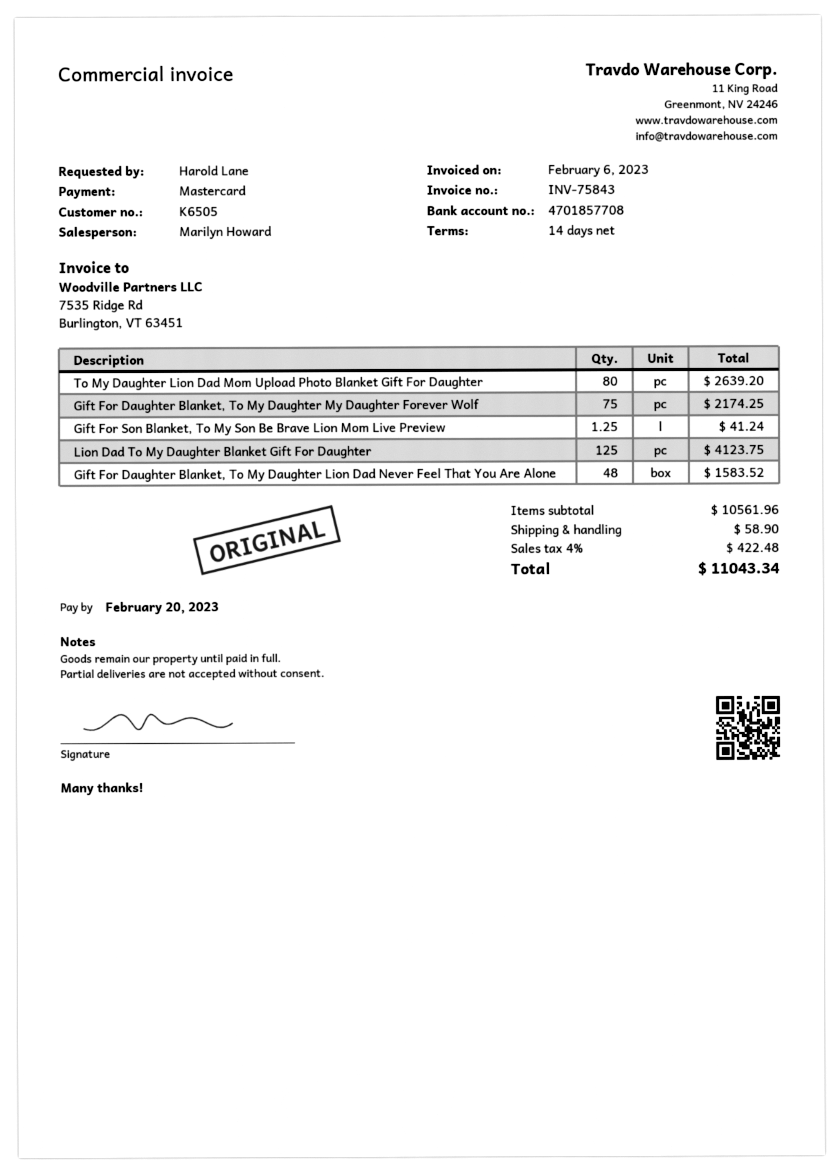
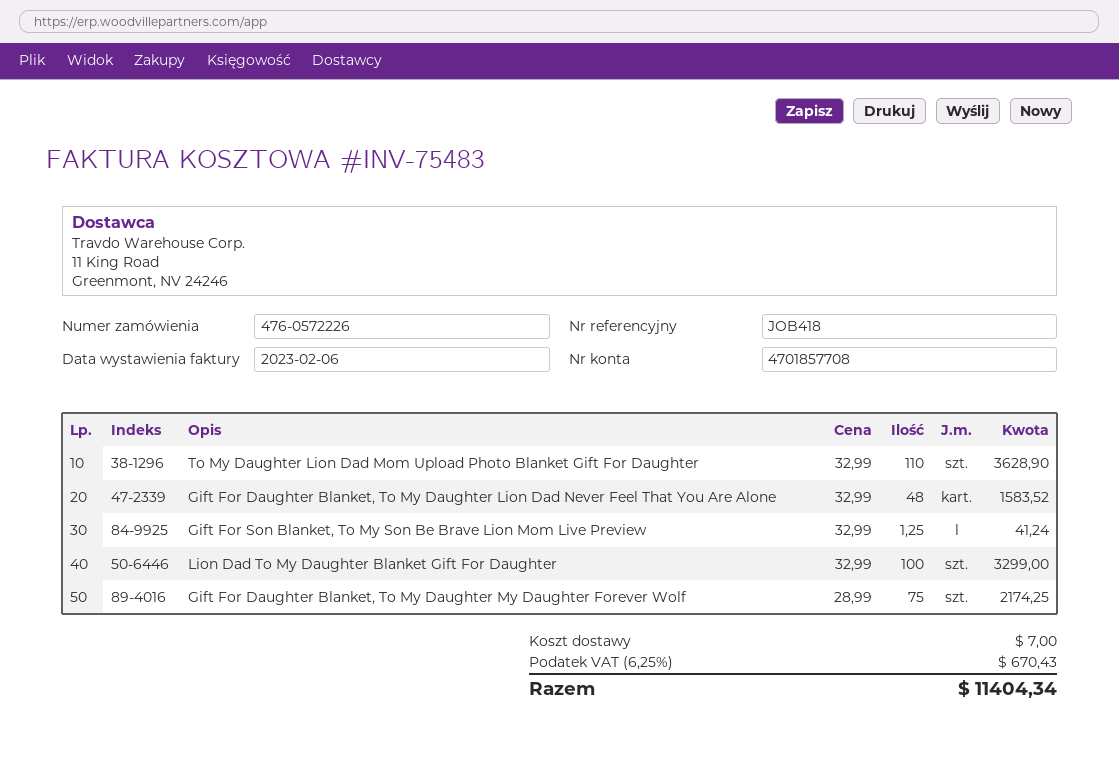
invoice number: INV-75843 -> INV-75483
To My Daughter Lion Dad Mom Upload Photo Blanket Gift For Daughter: 80 for 2639.20 -> 110 for 3628.90
Lion Dad To My Daughter Blanket Gift For Daughter: 125 for 4123.75 -> 100 for 3299.00
shipping: 58.90 -> 7.00
tax: 4% = 422.48 -> 6.25% = 670.43
total: 11043.34 -> 11404.34

